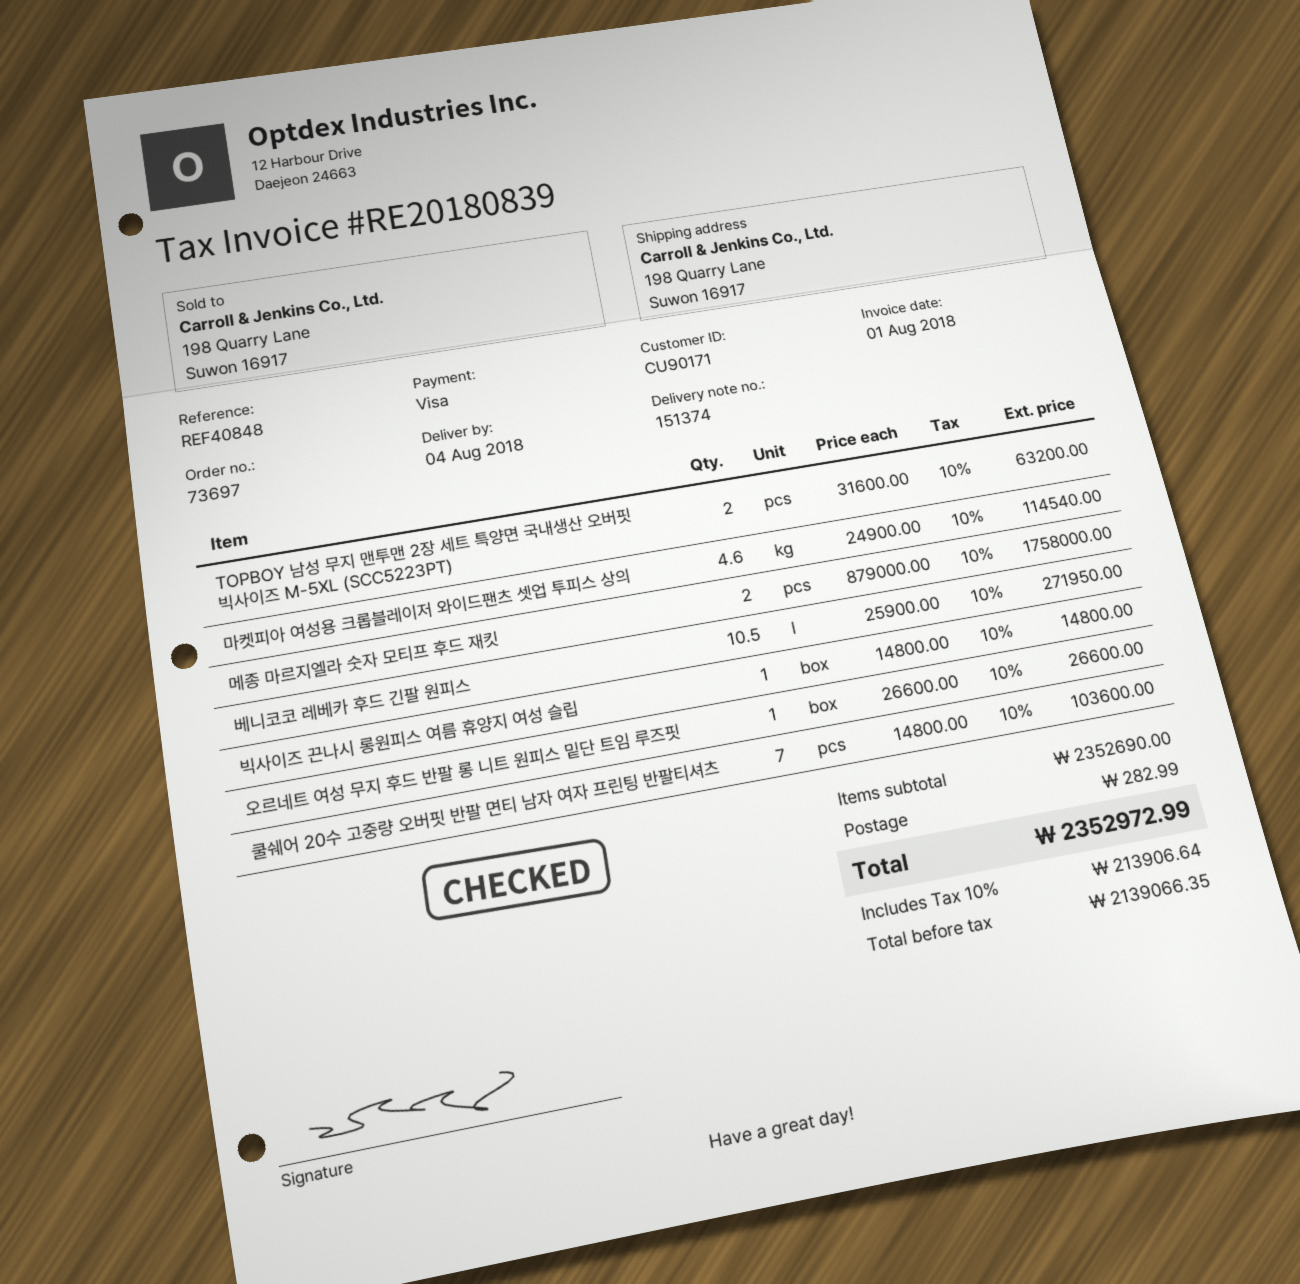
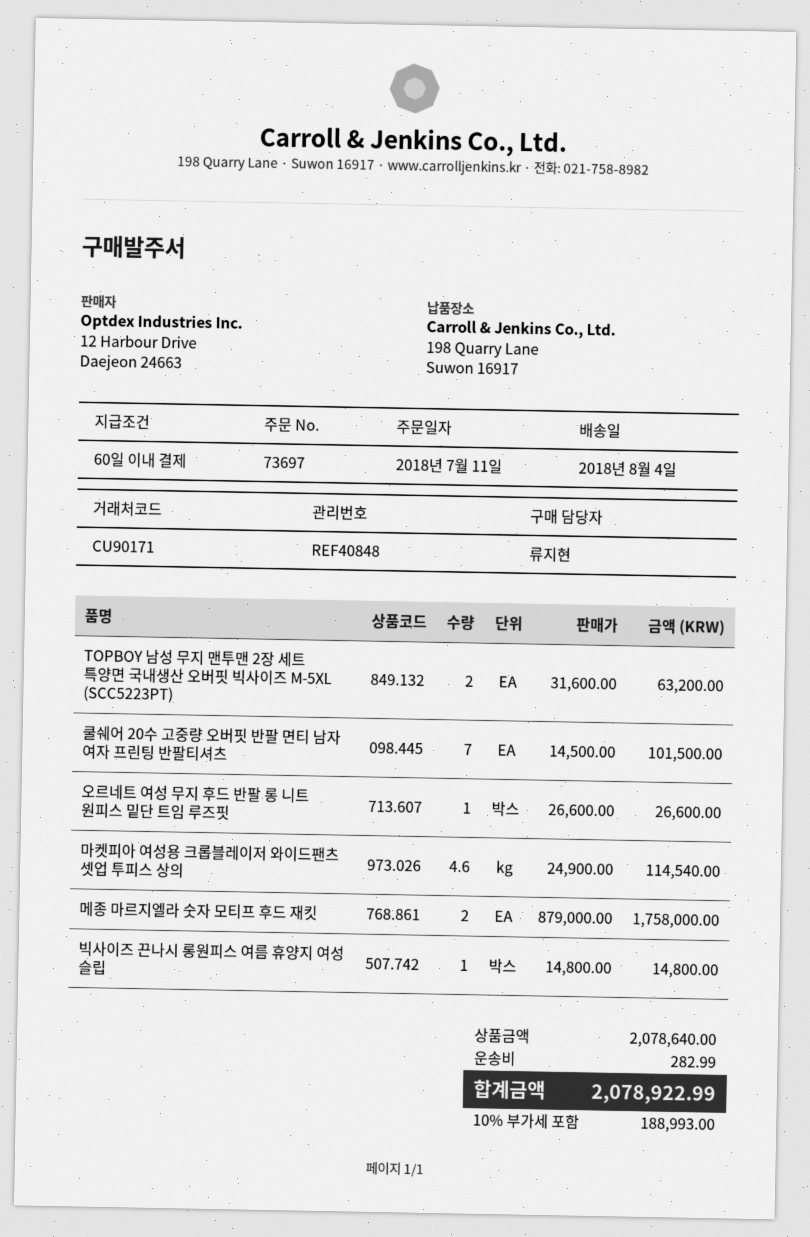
베니코코 레베카 후드 긴팔 원피스: 10.5 x 25900.00 = 271950.00 -> none
쿨쉐어 20수 고중량 오버핏 반팔 면티 남자 여자 프린팅 반팔티셔츠: 7 x 14800.00 = 103600.00 -> 7 x 14500.00 = 101500.00
subtotal: 2352690.00 -> 2078640.00
tax: 10% = 213906.64 -> 10% = 188993.00
total: 2352972.99 -> 2078922.99

